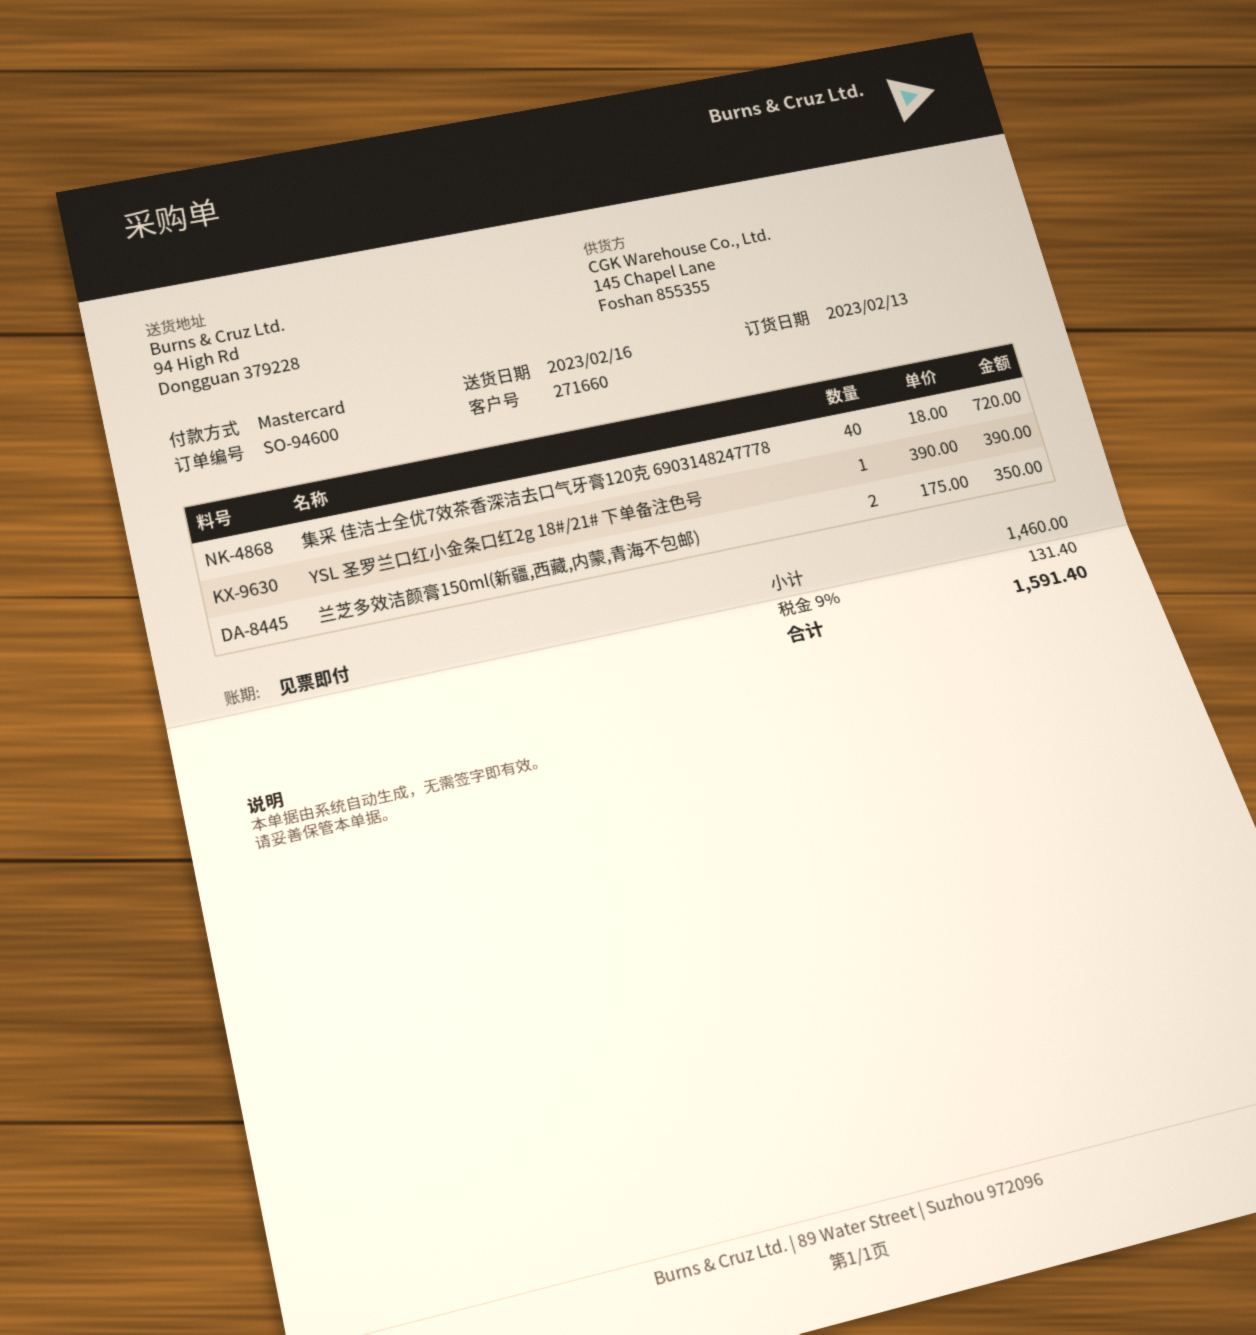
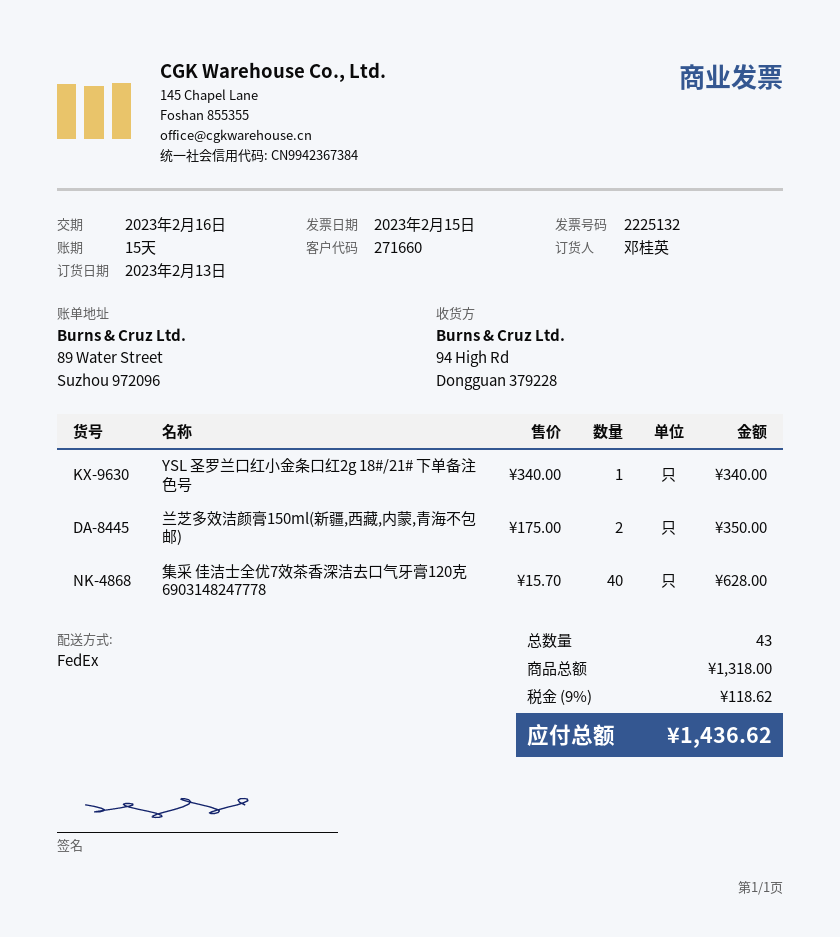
payment terms: on receipt -> 15 days
集采 佳洁士全优7效茶香深洁去口气牙膏120克 6903148247778: 40 x 18.00 = 720.00 -> 40 x 15.70 = 628.00
YSL 圣罗兰口红小金条口红2g 18#/21# 下单备注色号: 1 x 390.00 = 390.00 -> 1 x 340.00 = 340.00
subtotal: 1460.00 -> 1318.00
tax: 9% = 131.40 -> 9% = 118.62
total: 1591.40 -> 1436.62

